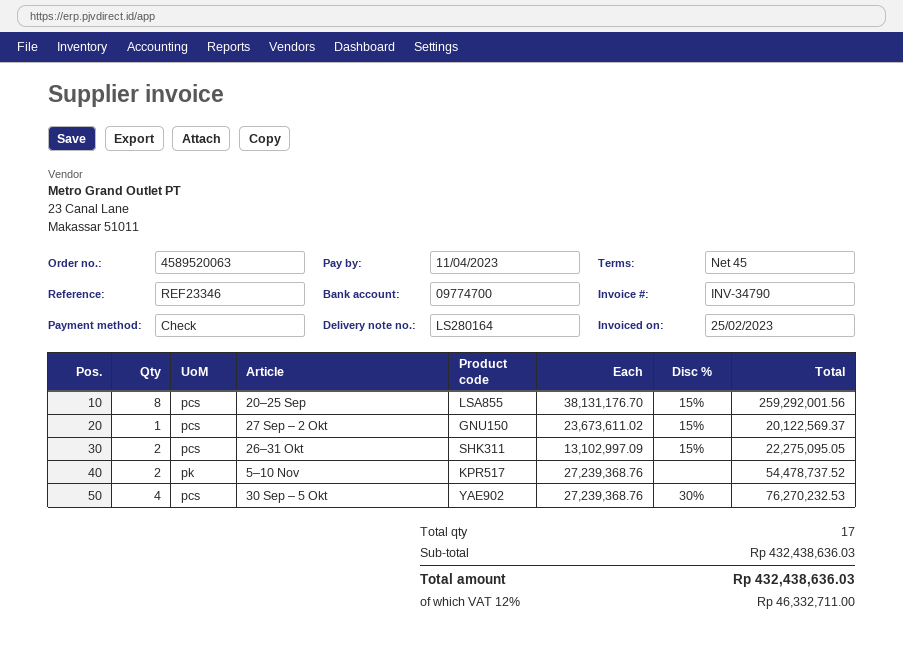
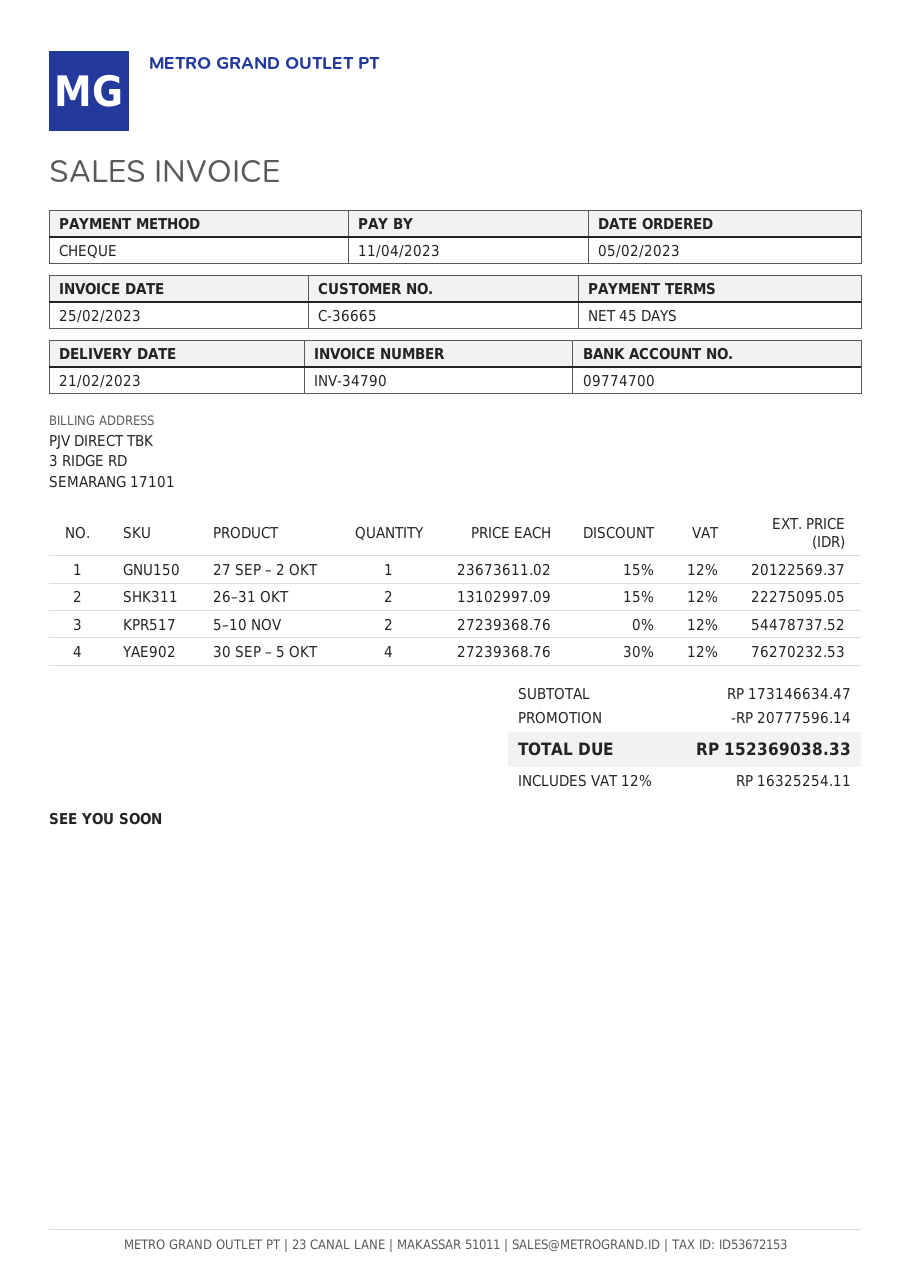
20–25 Sep: 8 x 38131176.70 - 15% = 259292001.56 -> none
subtotal: 432438636.03 -> 173146634.47
discount: none -> 20777596.14
tax: 12% = 46332711.00 -> 12% = 16325254.11
total: 432438636.03 -> 152369038.33

